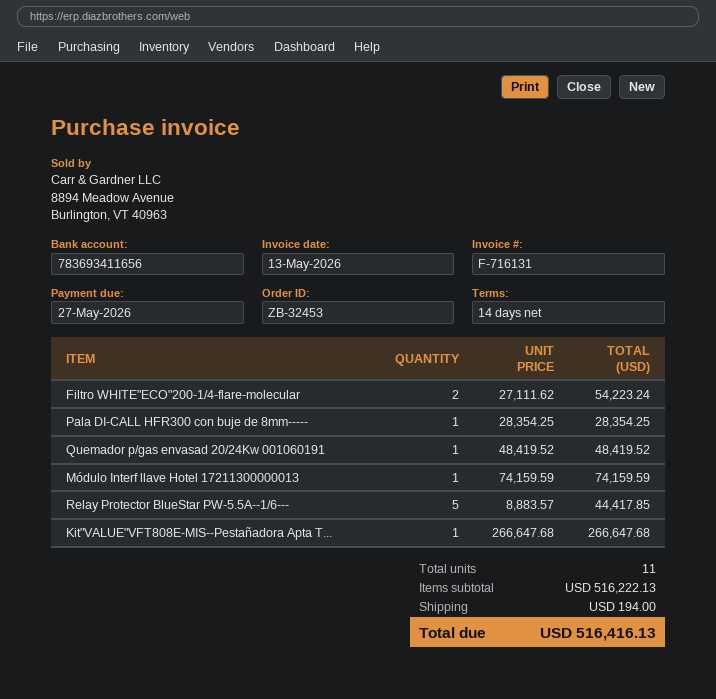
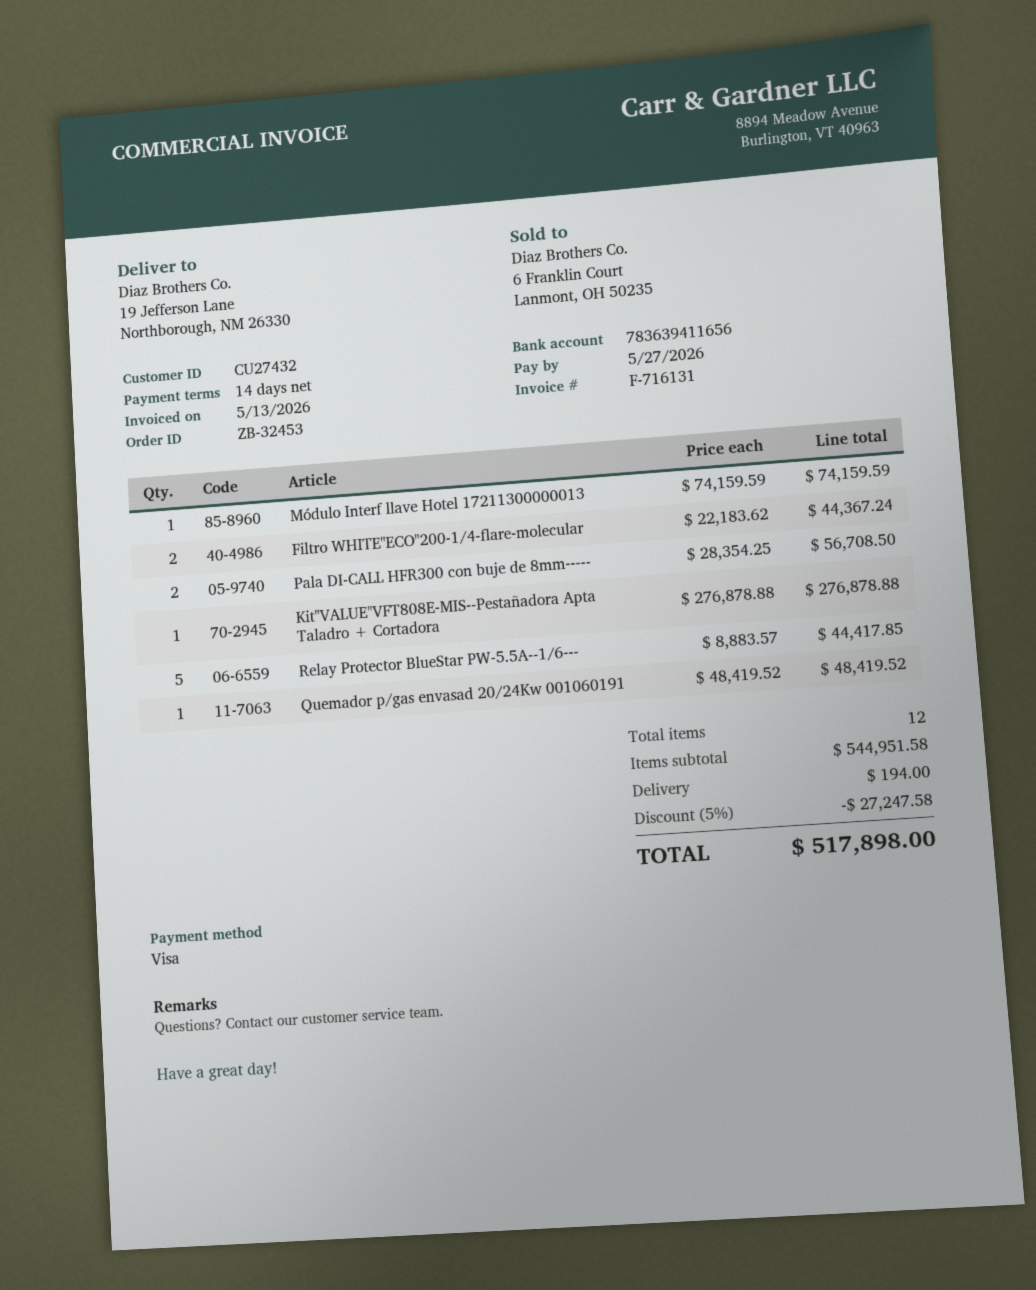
bank account: 783693411656 -> 783639411656
Filtro WHITE"ECO"200-1/4-flare-molecular: 2 x 27111.62 = 54223.24 -> 2 x 22183.62 = 44367.24
Pala DI-CALL HFR300 con buje de 8mm-----: 1 x 28354.25 = 28354.25 -> 2 x 28354.25 = 56708.50
Kit"VALUE"VFT808E-MIS--Pestañadora Apta T...: 1 x 266647.68 = 266647.68 -> 1 x 276878.88 = 276878.88
total quantity: 11 -> 12
subtotal: 516222.13 -> 544951.58
discount: none -> 5% = 27247.58
total: 516416.13 -> 517898.00

